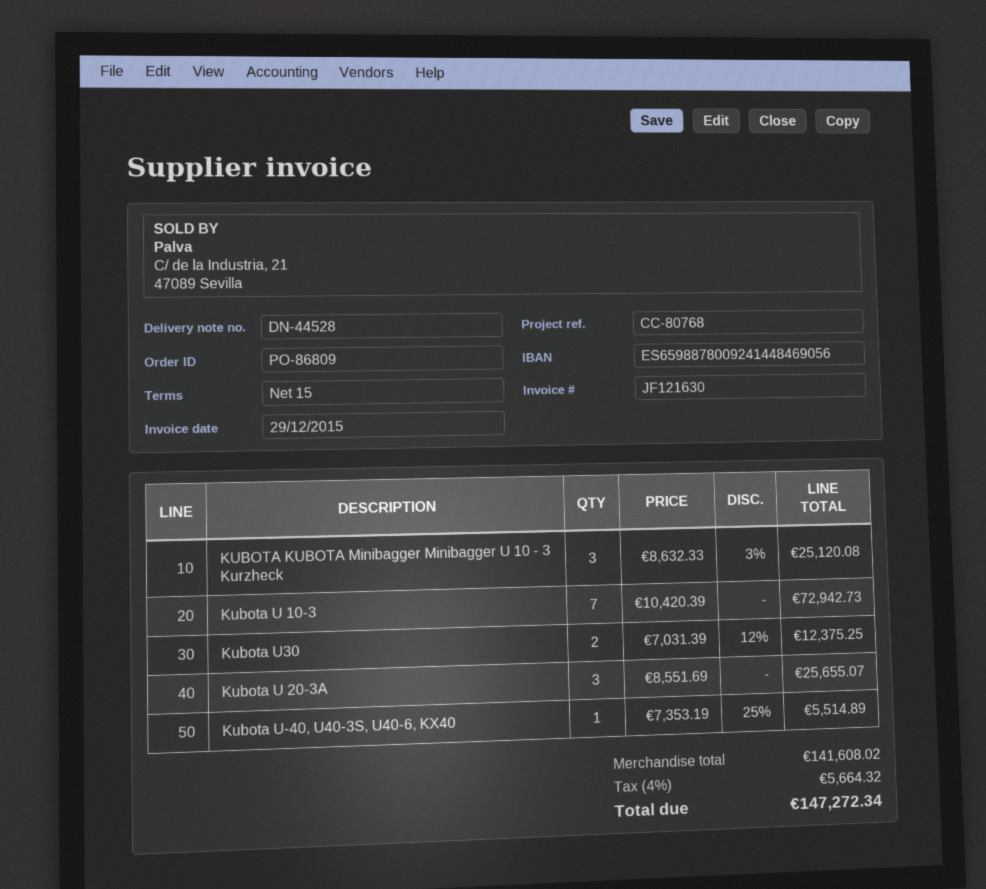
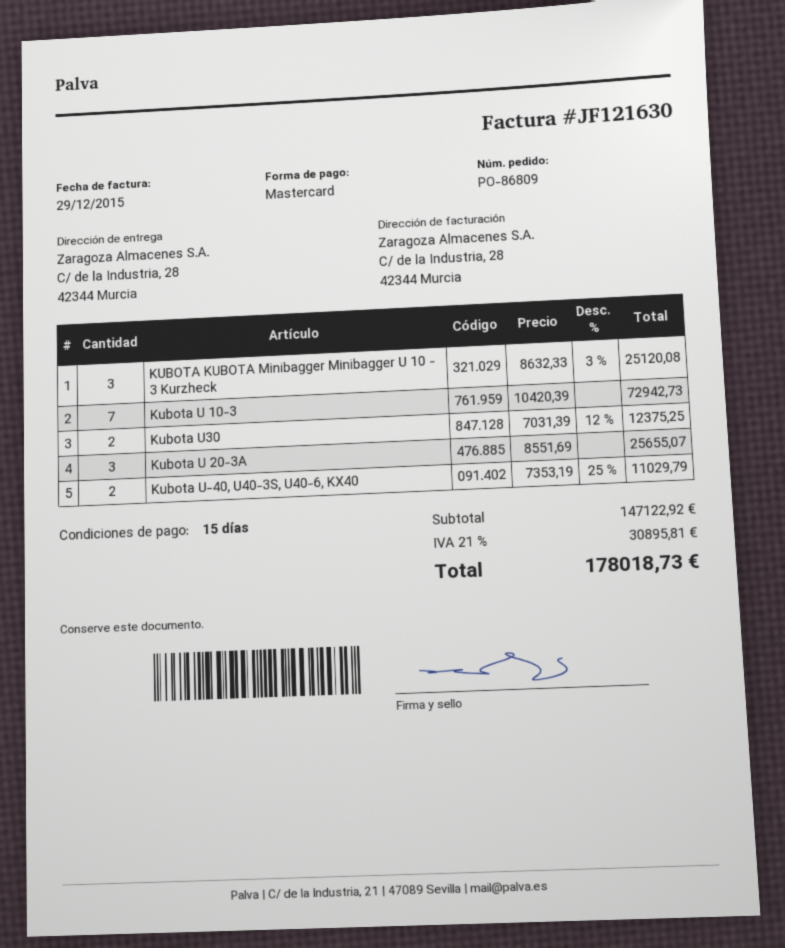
Kubota U-40, U40-3S, U40-6, KX40: 1 x 7353.19 - 25% = 5514.89 -> 2 x 7353.19 - 25% = 11029.79
subtotal: 141608.02 -> 147122.92
tax: 4% = 5664.32 -> 21% = 30895.81
total: 147272.34 -> 178018.73

